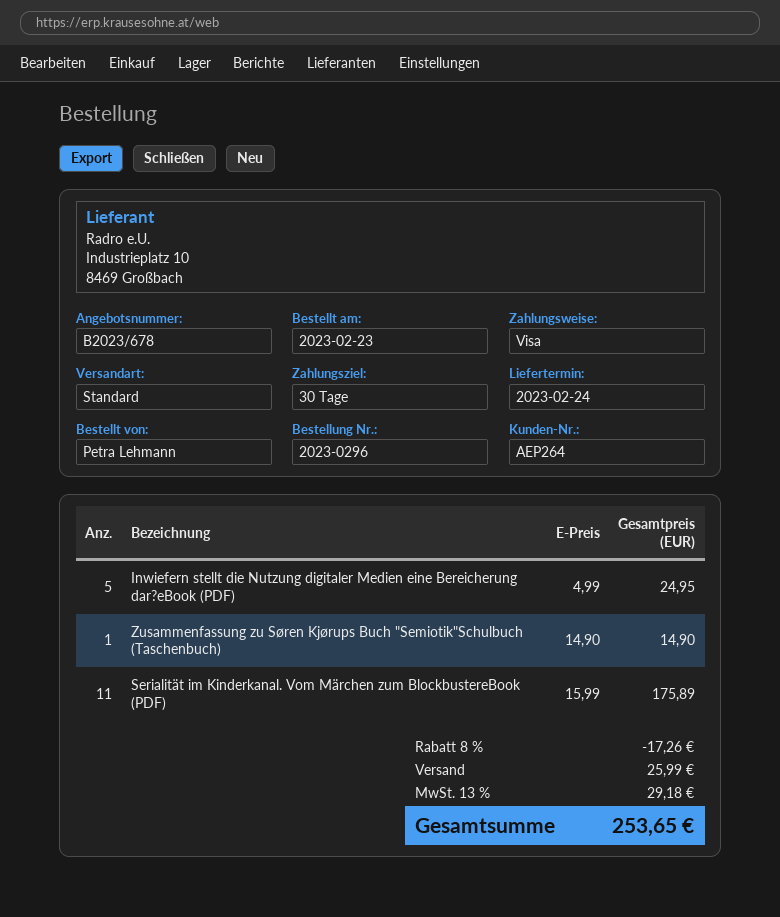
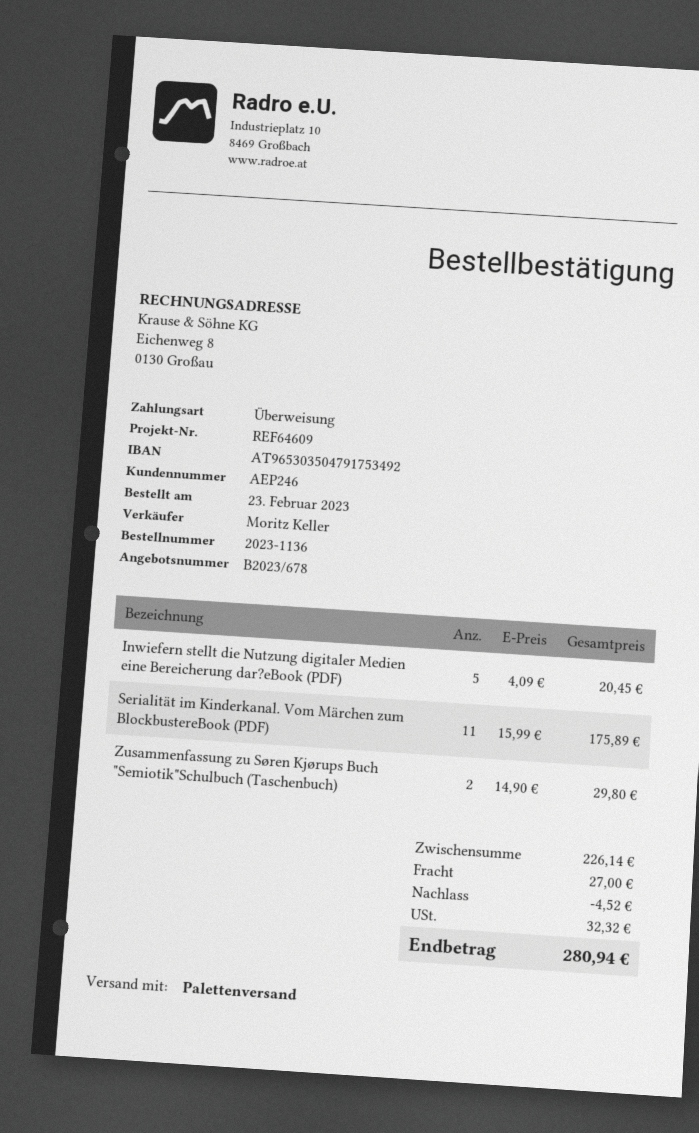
order number: 2023-0296 -> 2023-1136
customer number: AEP264 -> AEP246
payment method: Visa -> bank transfer
shipping method: standard -> pallet freight
Inwiefern stellt die Nutzung digitaler Medien eine Bereicherung dar?eBook (PDF): 5 x 4.99 = 24.95 -> 5 x 4.09 = 20.45
Zusammenfassung zu Søren Kjørups Buch "Semiotik"Schulbuch (Taschenbuch): 1 x 14.90 = 14.90 -> 2 x 14.90 = 29.80
discount: 17.26 -> 4.52
shipping: 25.99 -> 27.00
tax: 29.18 -> 32.32
total: 253.65 -> 280.94

